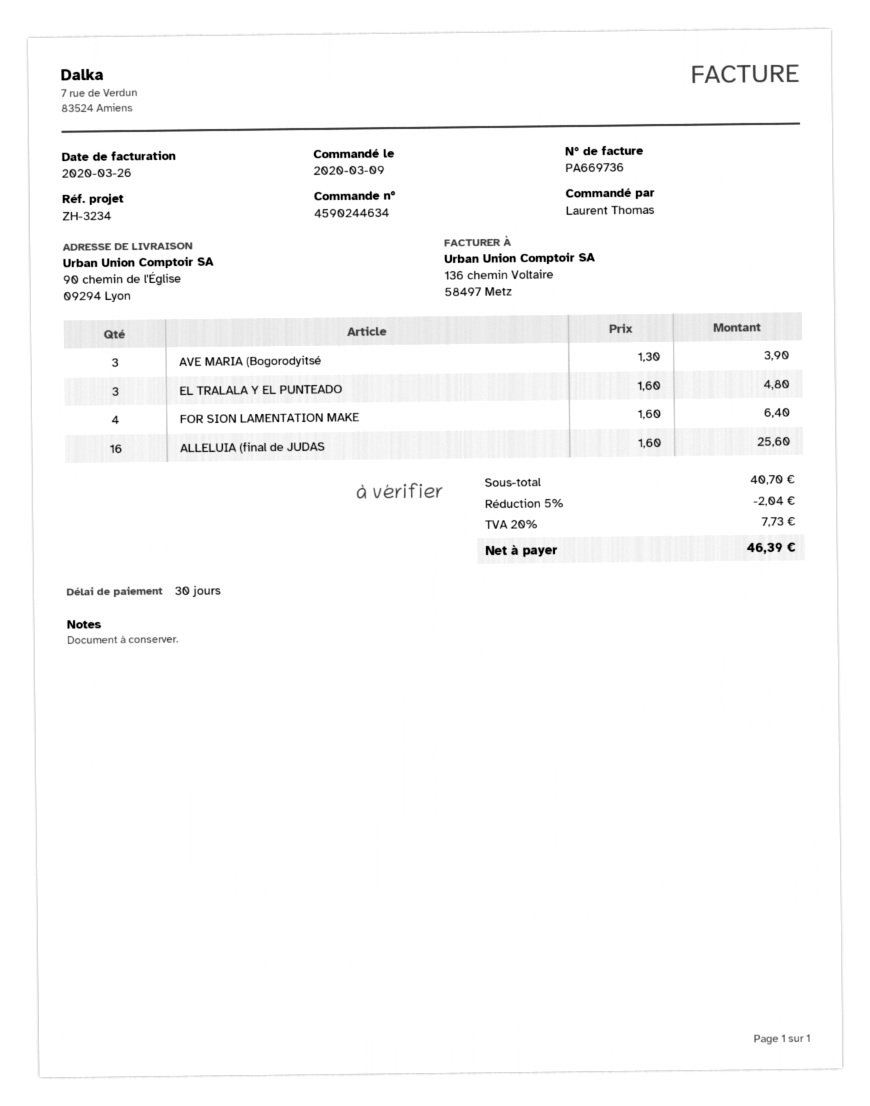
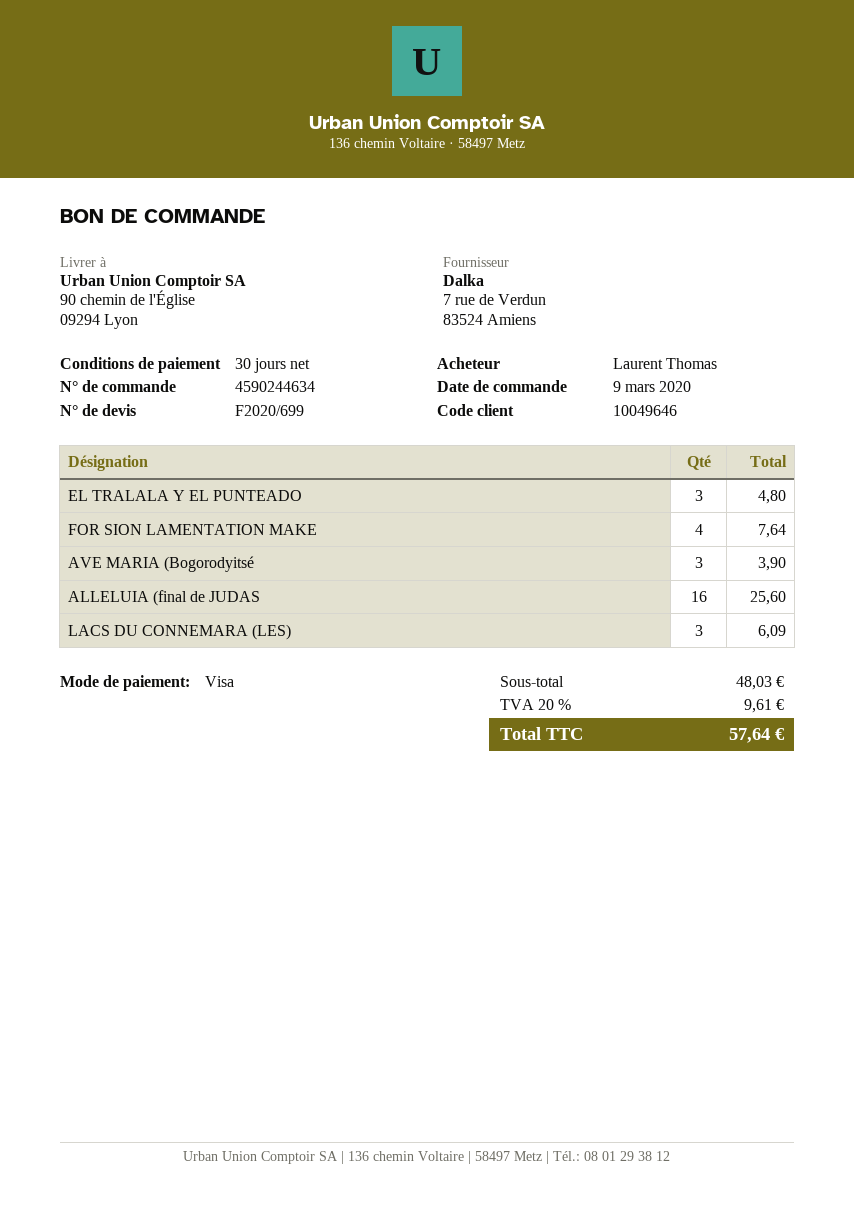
FOR SION LAMENTATION MAKE: 4 for 6.40 -> 4 for 7.64
LACS DU CONNEMARA (LES): none -> 3 for 6.09
subtotal: 40.70 -> 48.03
discount: 5% = 2.04 -> none
tax: 20% = 7.73 -> 20% = 9.61
total: 46.39 -> 57.64

